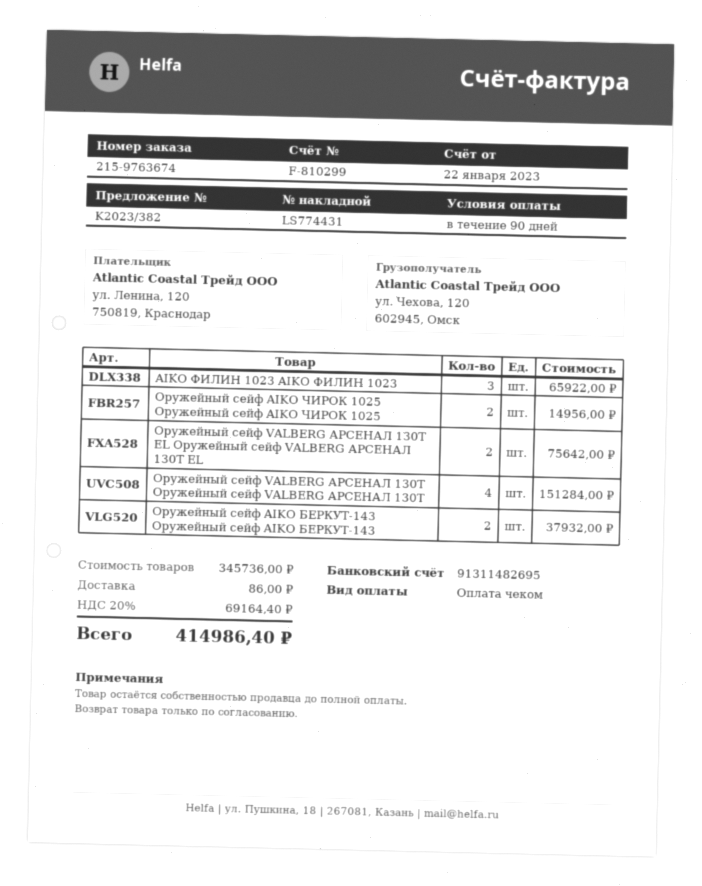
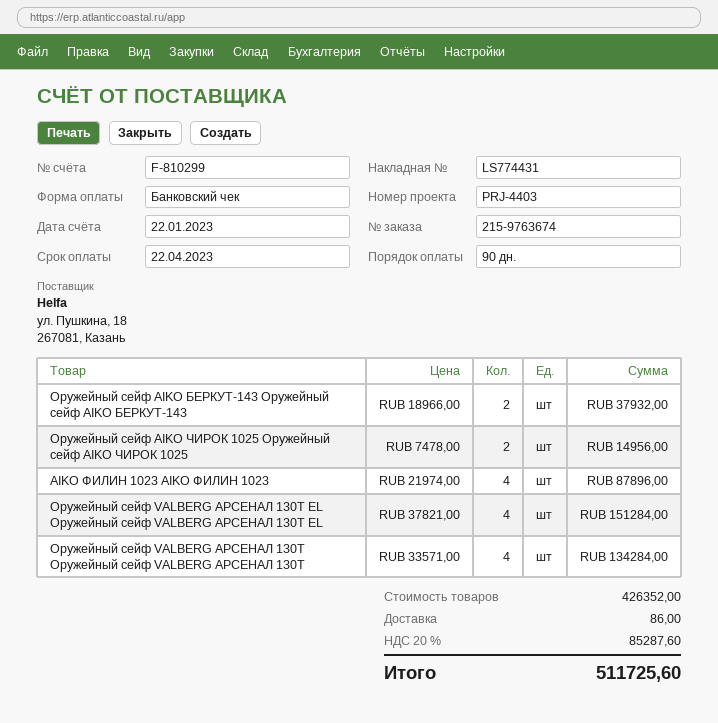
AIKO ФИЛИН 1023 AIKO ФИЛИН 1023: 3 for 65922.00 -> 4 for 87896.00
Оружейный сейф VALBERG АРСЕНАЛ 130Т EL Оружейный сейф VALBERG АРСЕНАЛ 130Т EL: 2 for 75642.00 -> 4 for 151284.00
Оружейный сейф VALBERG АРСЕНАЛ 130Т Оружейный сейф VALBERG АРСЕНАЛ 130Т: 4 for 151284.00 -> 4 for 134284.00
subtotal: 345736.00 -> 426352.00
tax: 20% = 69164.40 -> 20% = 85287.60
total: 414986.40 -> 511725.60

